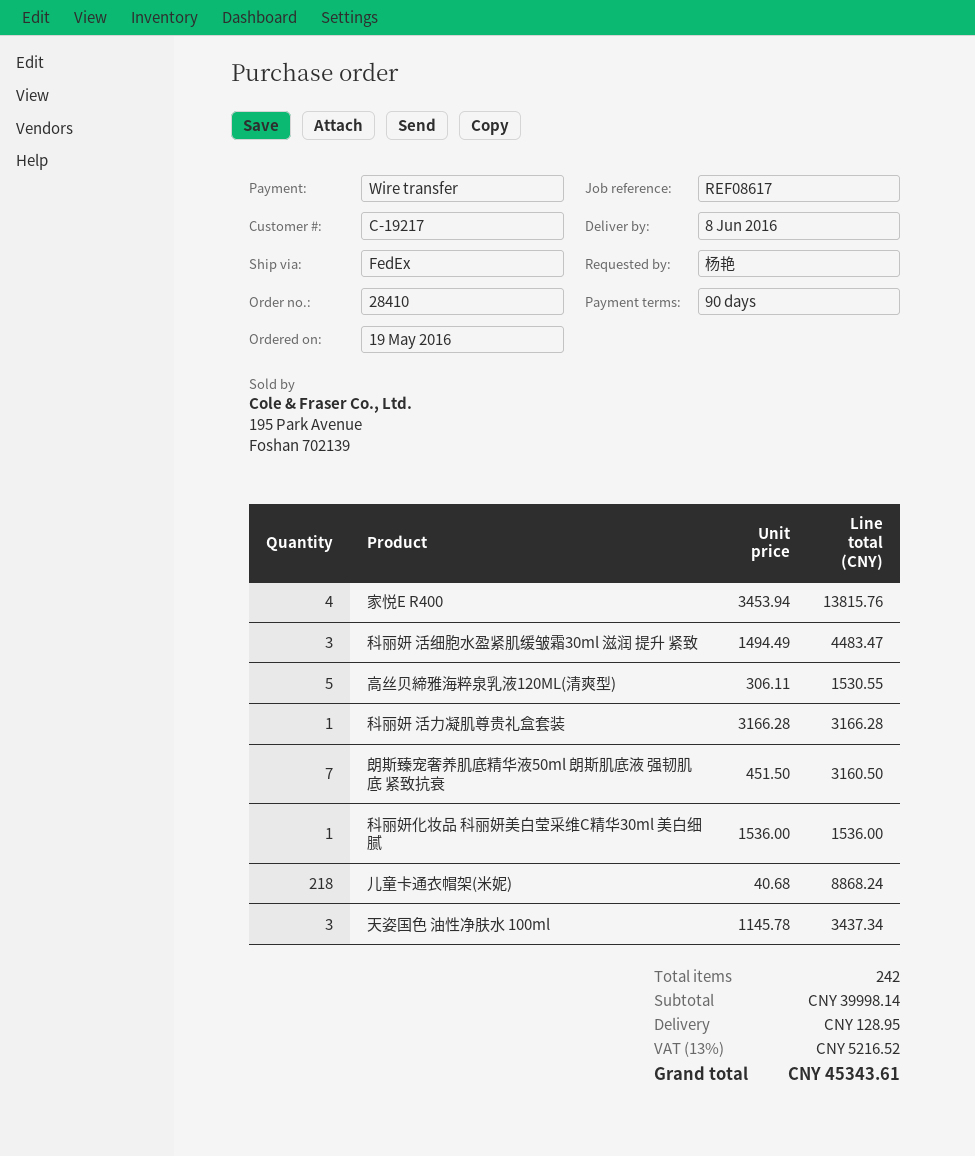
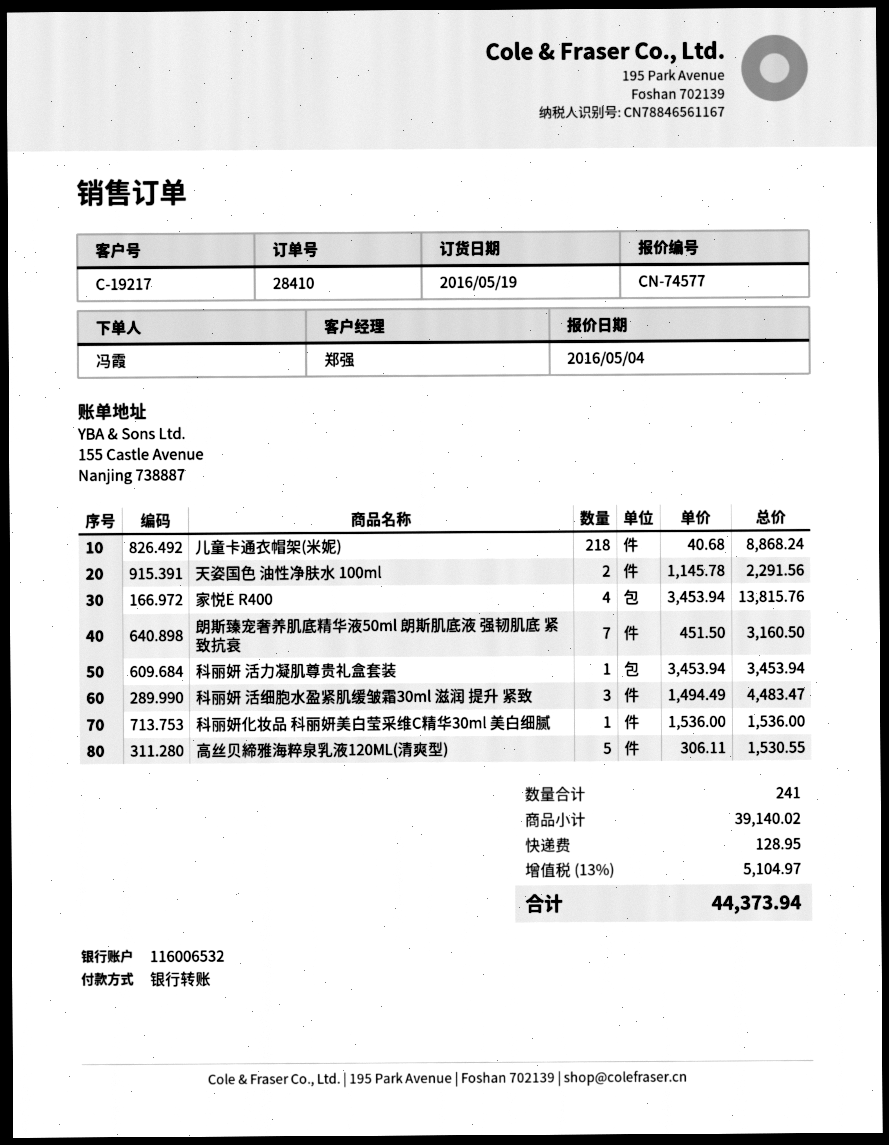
ordered by: 杨艳 -> 冯霞
科丽妍 活力凝肌尊贵礼盒套装: 1 x 3166.28 = 3166.28 -> 1 x 3453.94 = 3453.94
天姿国色 油性净肤水 100ml: 3 x 1145.78 = 3437.34 -> 2 x 1145.78 = 2291.56
total quantity: 242 -> 241
subtotal: 39998.14 -> 39140.02
tax: 13% = 5216.52 -> 13% = 5104.97
total: 45343.61 -> 44373.94

